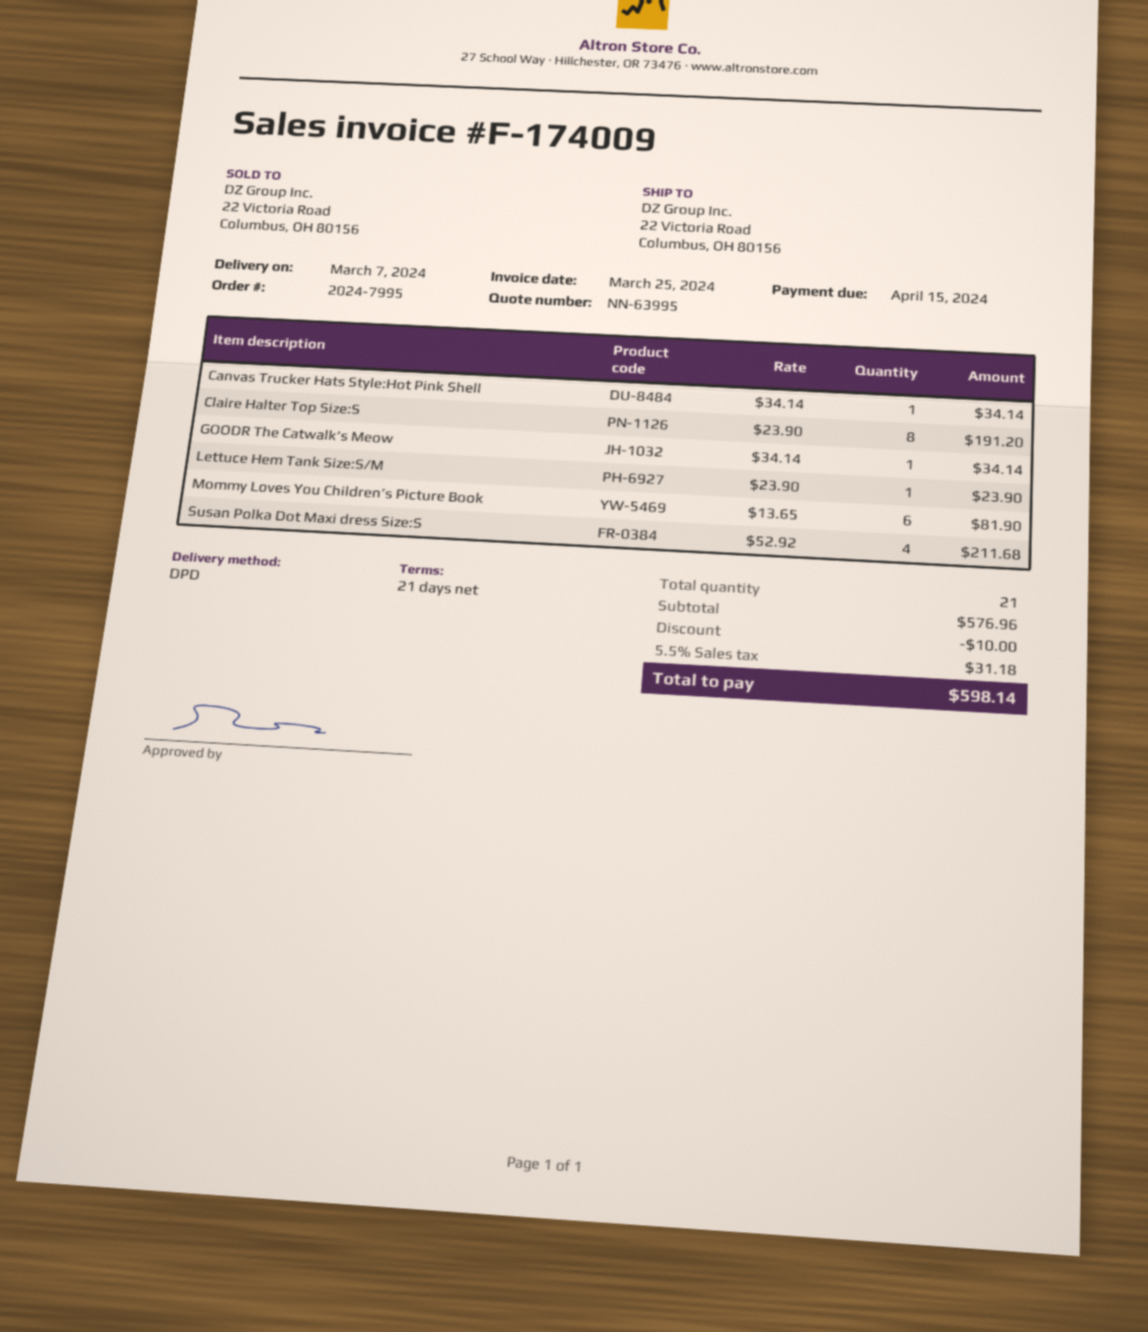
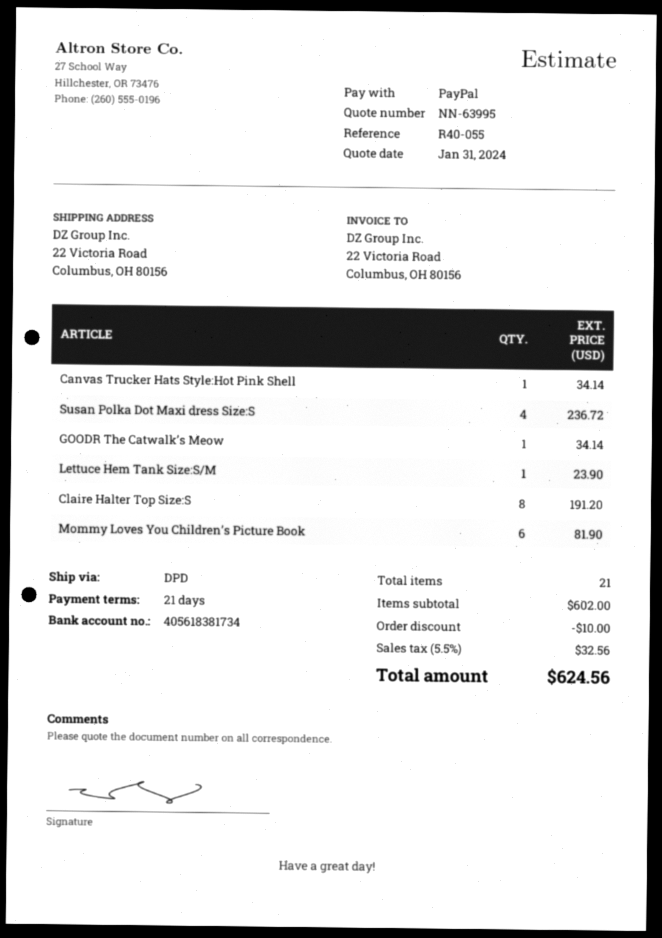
Susan Polka Dot Maxi dress Size:S: 4 for 211.68 -> 4 for 236.72
subtotal: 576.96 -> 602.00
tax: 5.5% = 31.18 -> 5.5% = 32.56
total: 598.14 -> 624.56

